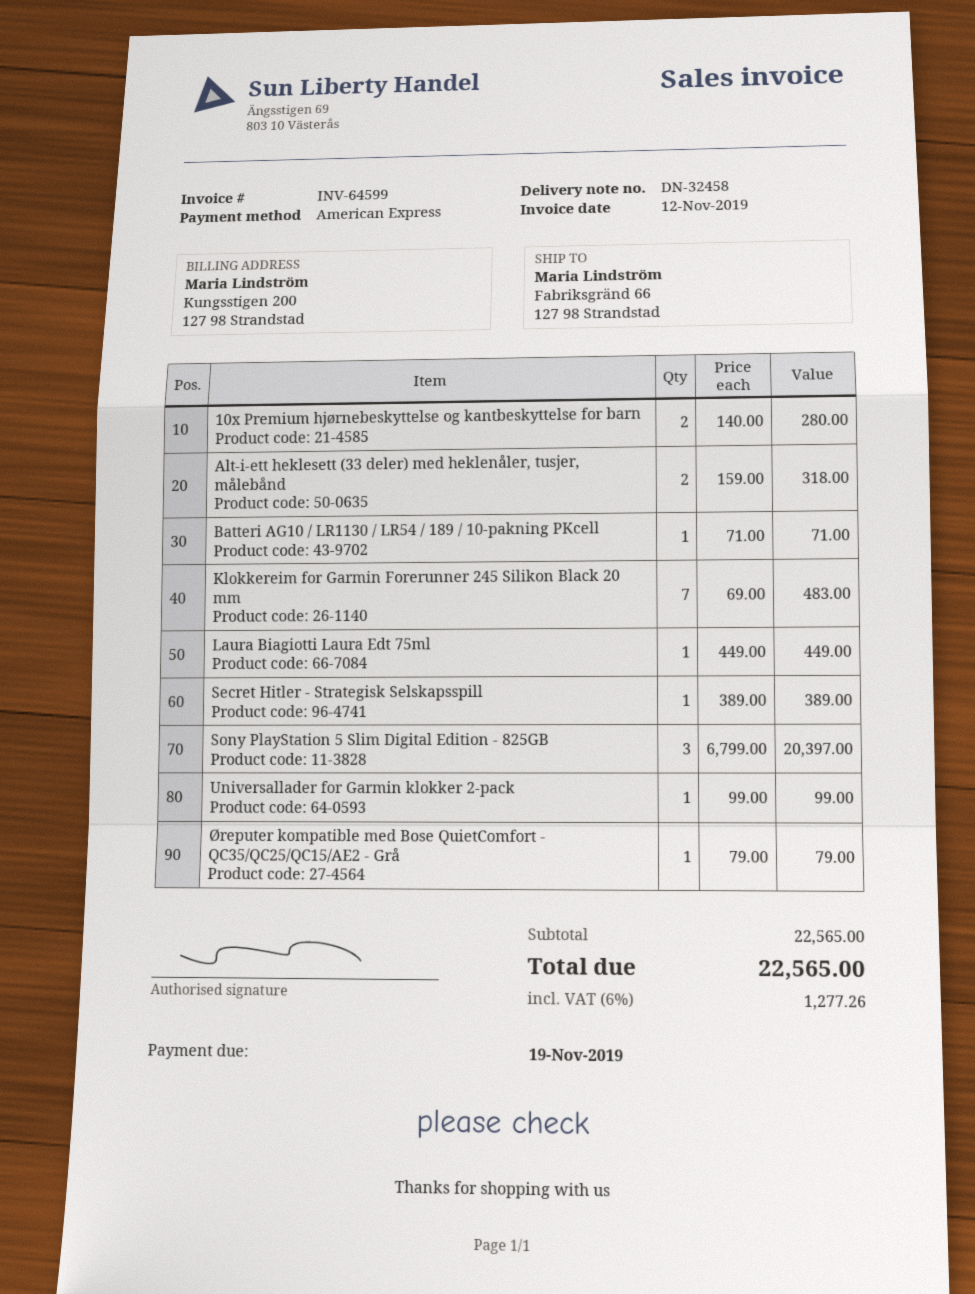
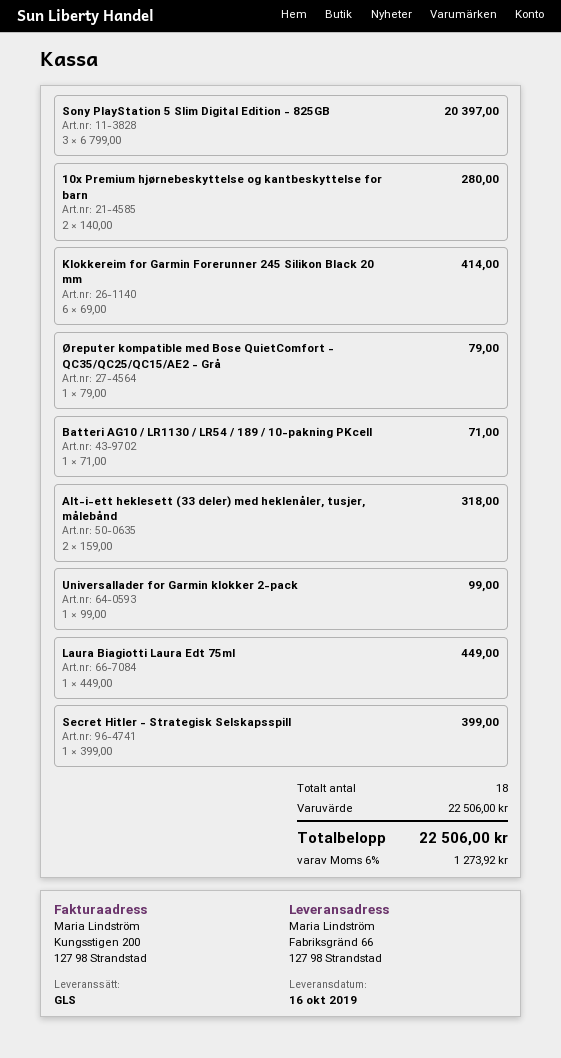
Klokkereim for Garmin Forerunner 245 Silikon Black 20 mm: 7 x 69.00 = 483.00 -> 6 x 69.00 = 414.00
Secret Hitler - Strategisk Selskapsspill: 1 x 389.00 = 389.00 -> 1 x 399.00 = 399.00
subtotal: 22565.00 -> 22506.00
tax: 6% = 1277.26 -> 6% = 1273.92
total: 22565.00 -> 22506.00

